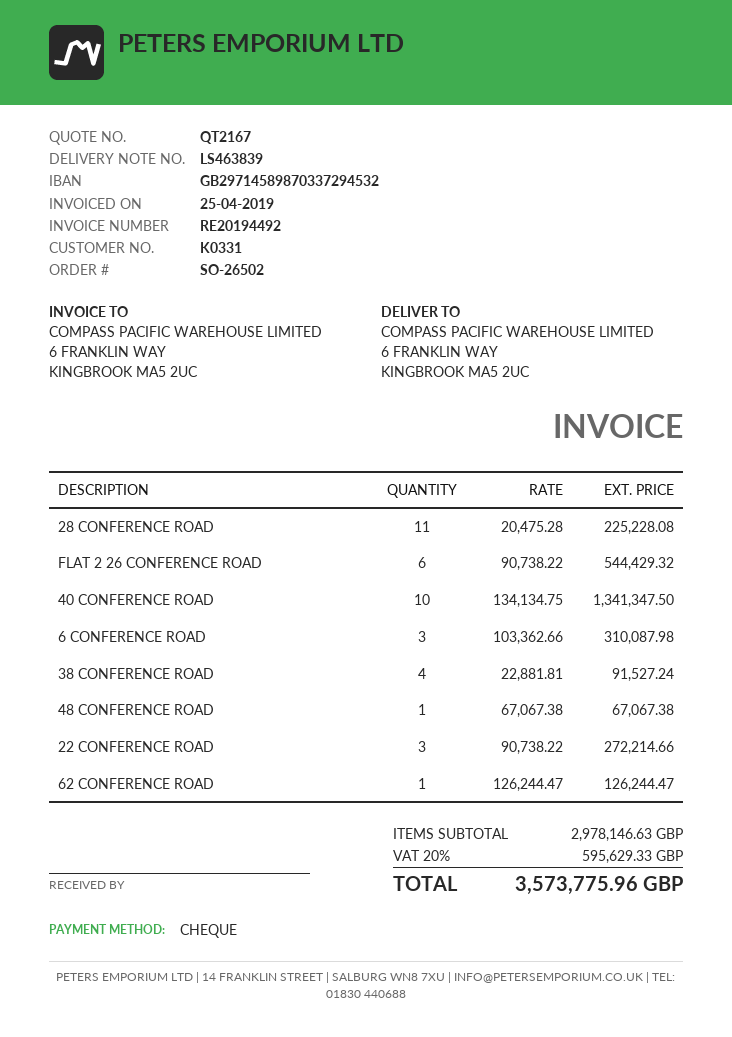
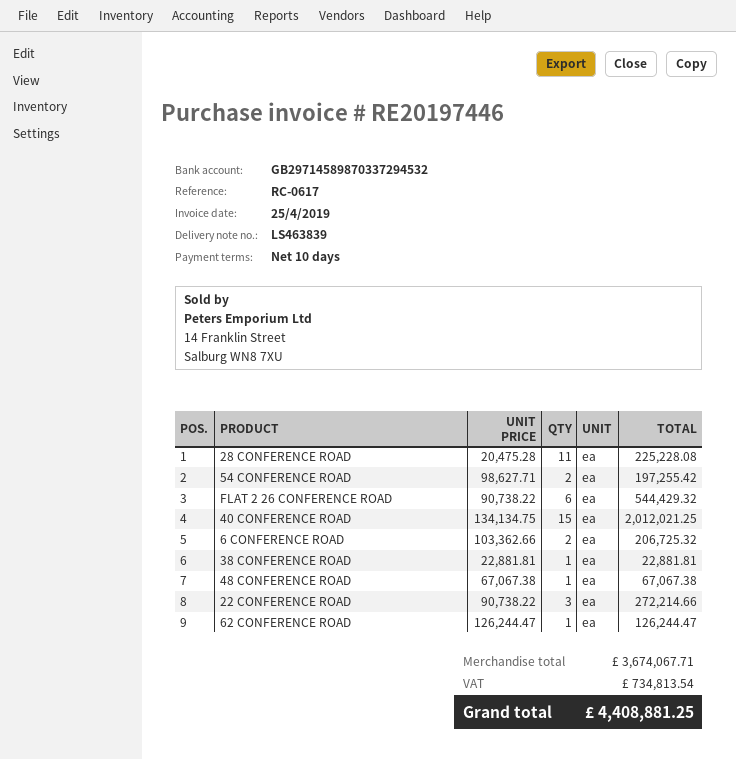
invoice number: RE20194492 -> RE20197446
40 CONFERENCE ROAD: 10 x 134134.75 = 1341347.50 -> 15 x 134134.75 = 2012021.25
6 CONFERENCE ROAD: 3 x 103362.66 = 310087.98 -> 2 x 103362.66 = 206725.32
38 CONFERENCE ROAD: 4 x 22881.81 = 91527.24 -> 1 x 22881.81 = 22881.81
54 CONFERENCE ROAD: none -> 2 x 98627.71 = 197255.42
subtotal: 2978146.63 -> 3674067.71
tax: 595629.33 -> 734813.54
total: 3573775.96 -> 4408881.25

